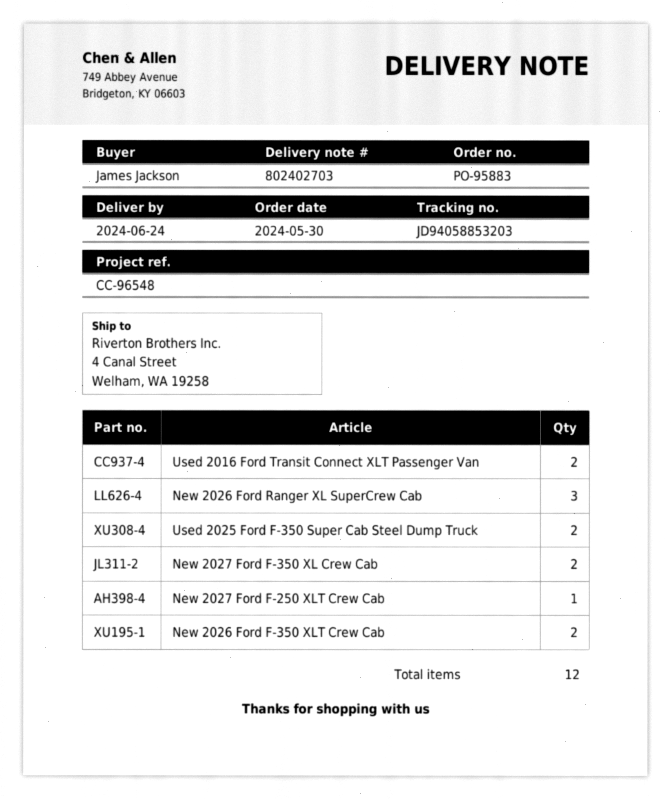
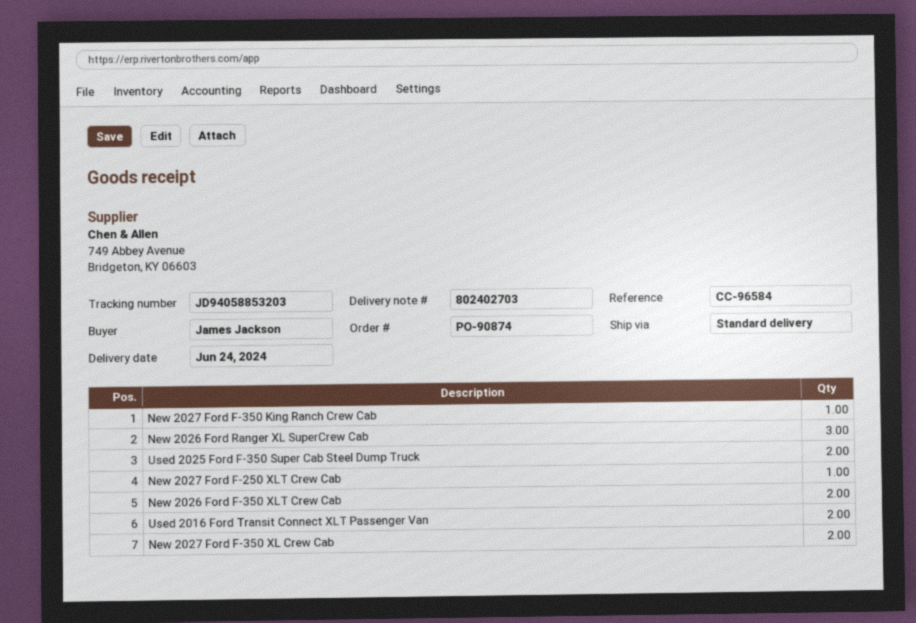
order number: PO-95883 -> PO-90874
reference: CC-96548 -> CC-96584
New 2027 Ford F-350 King Ranch Crew Cab: none -> 1

